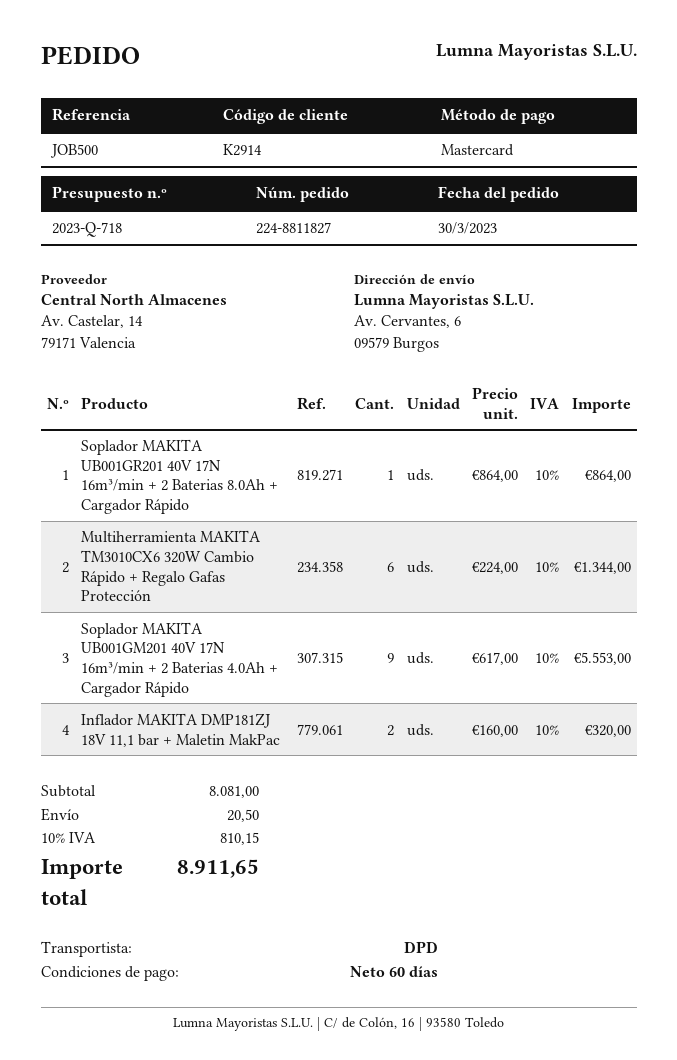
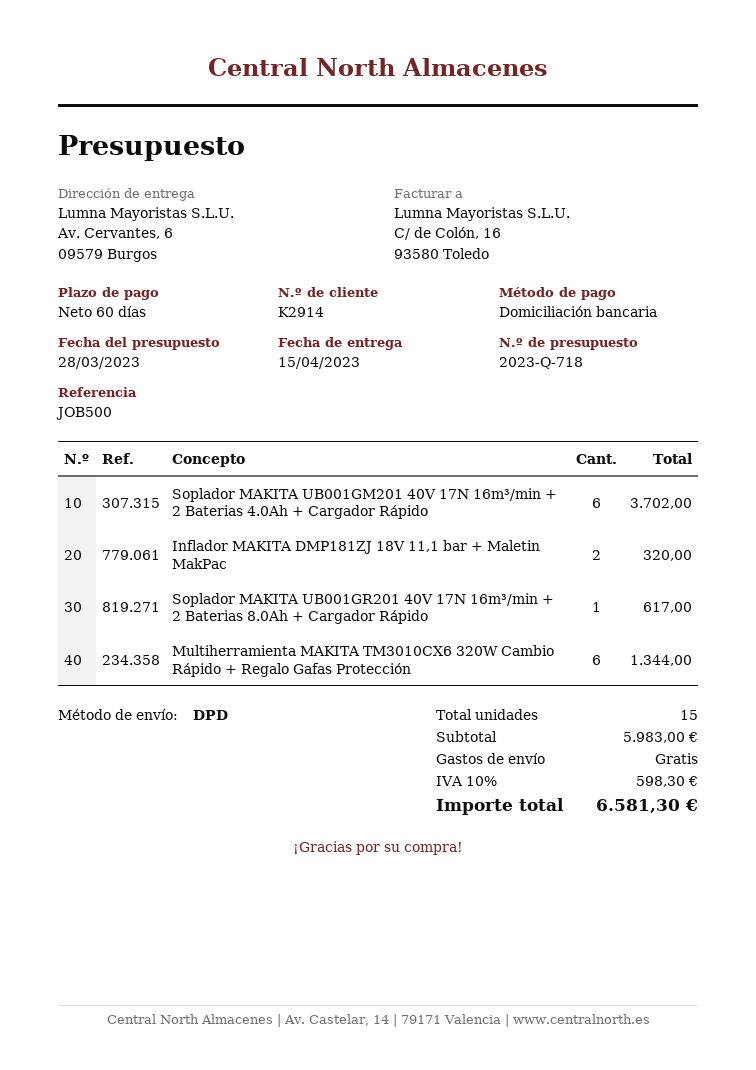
payment method: Mastercard -> direct debit
Soplador MAKITA UB001GR201 40V 17N 16m³/min + 2 Baterias 8.0Ah + Cargador Rápido: 1 for 864.00 -> 1 for 617.00
Soplador MAKITA UB001GM201 40V 17N 16m³/min + 2 Baterias 4.0Ah + Cargador Rápido: 9 for 5553.00 -> 6 for 3702.00
subtotal: 8081.00 -> 5983.00
shipping: 20.50 -> 0.00
tax: 10% = 810.15 -> 10% = 598.30
total: 8911.65 -> 6581.30

